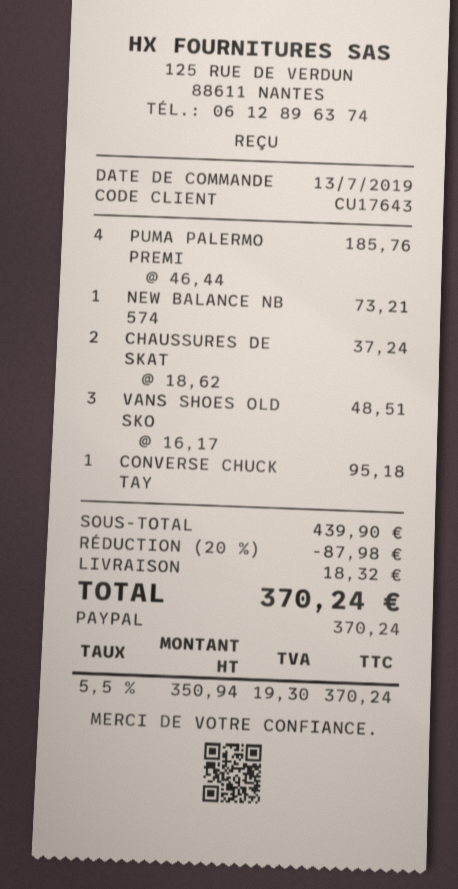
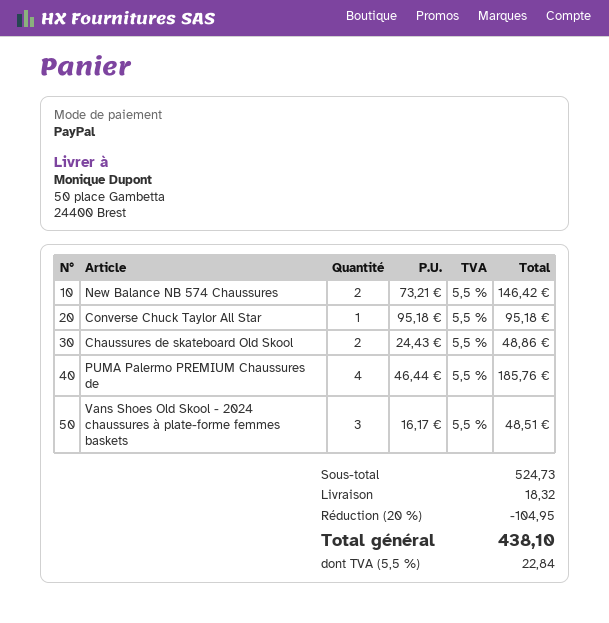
NEW BALANCE NB 574: 1 x 73.21 = 73.21 -> 2 x 73.21 = 146.42
CHAUSSURES DE SKAT: 2 x 18.62 = 37.24 -> 2 x 24.43 = 48.86
subtotal: 439.90 -> 524.73
discount: 20% = 87.98 -> 20% = 104.95
tax: 5.5% = 19.30 -> 5.5% = 22.84
total: 370.24 -> 438.10

